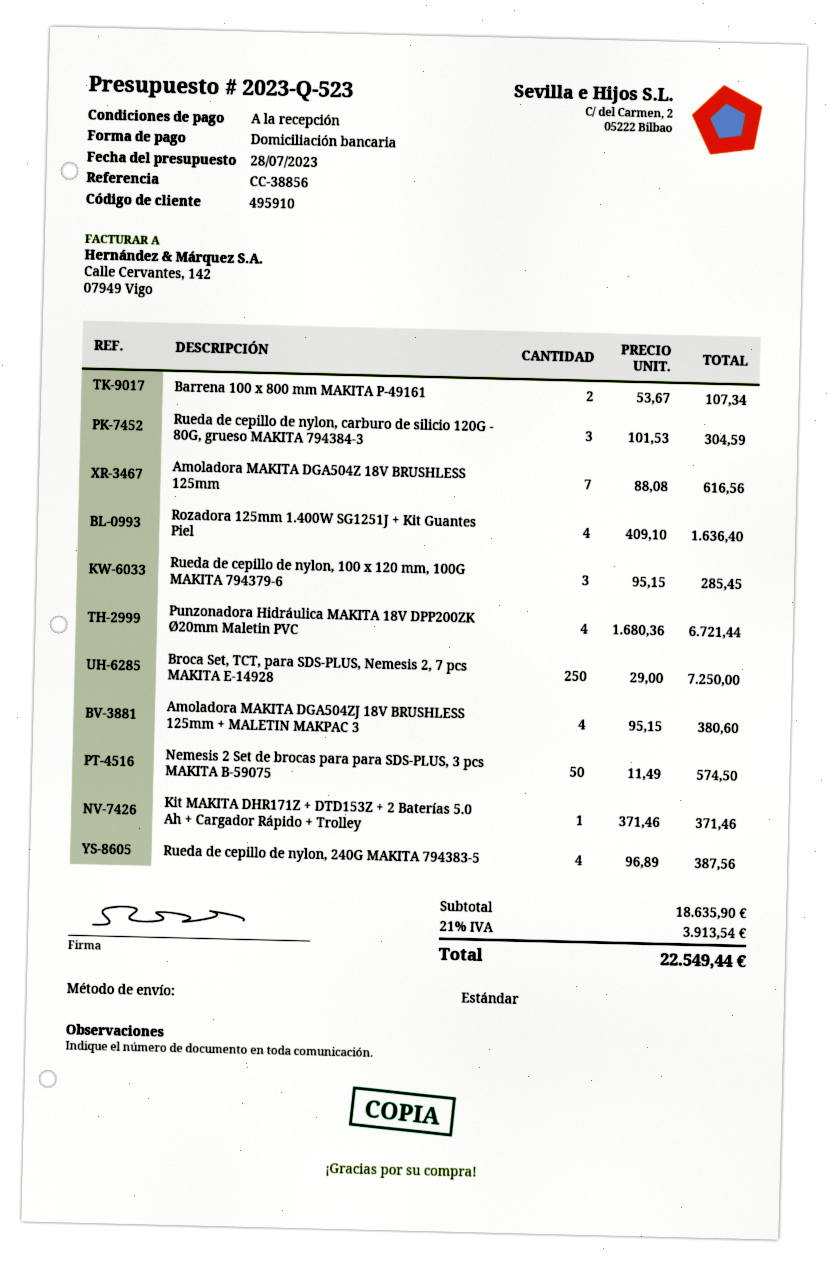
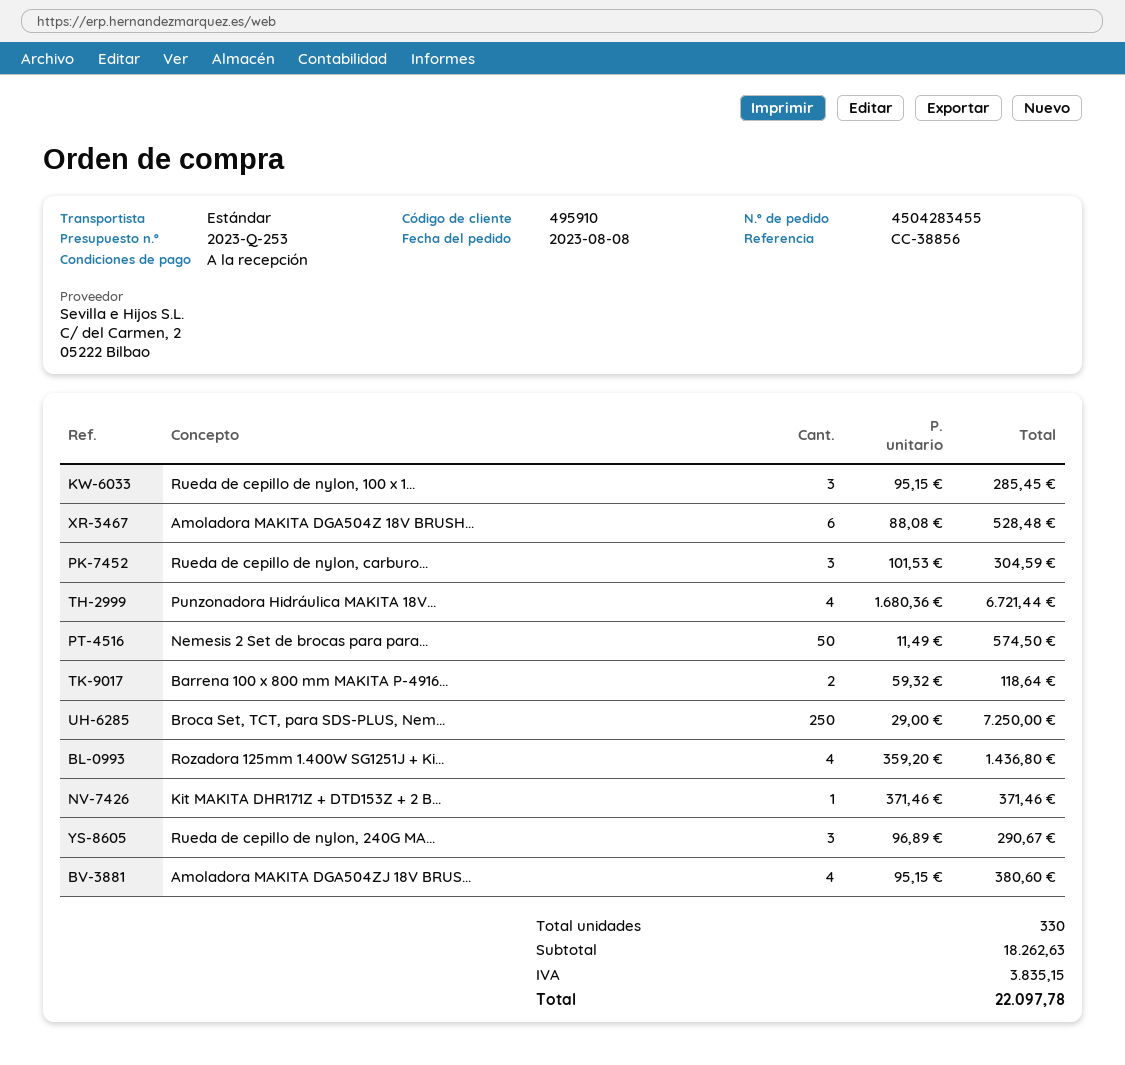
quote number: 2023-Q-523 -> 2023-Q-253
Barrena 100 x 800 mm MAKITA P-49161: 2 x 53.67 = 107.34 -> 2 x 59.32 = 118.64
Amoladora MAKITA DGA504Z 18V BRUSHLESS 125mm: 7 x 88.08 = 616.56 -> 6 x 88.08 = 528.48
Rozadora 125mm 1.400W SG1251J + Kit Guantes Piel: 4 x 409.10 = 1636.40 -> 4 x 359.20 = 1436.80
Rueda de cepillo de nylon, 240G MAKITA 794383-5: 4 x 96.89 = 387.56 -> 3 x 96.89 = 290.67
subtotal: 18635.90 -> 18262.63
tax: 3913.54 -> 3835.15
total: 22549.44 -> 22097.78

